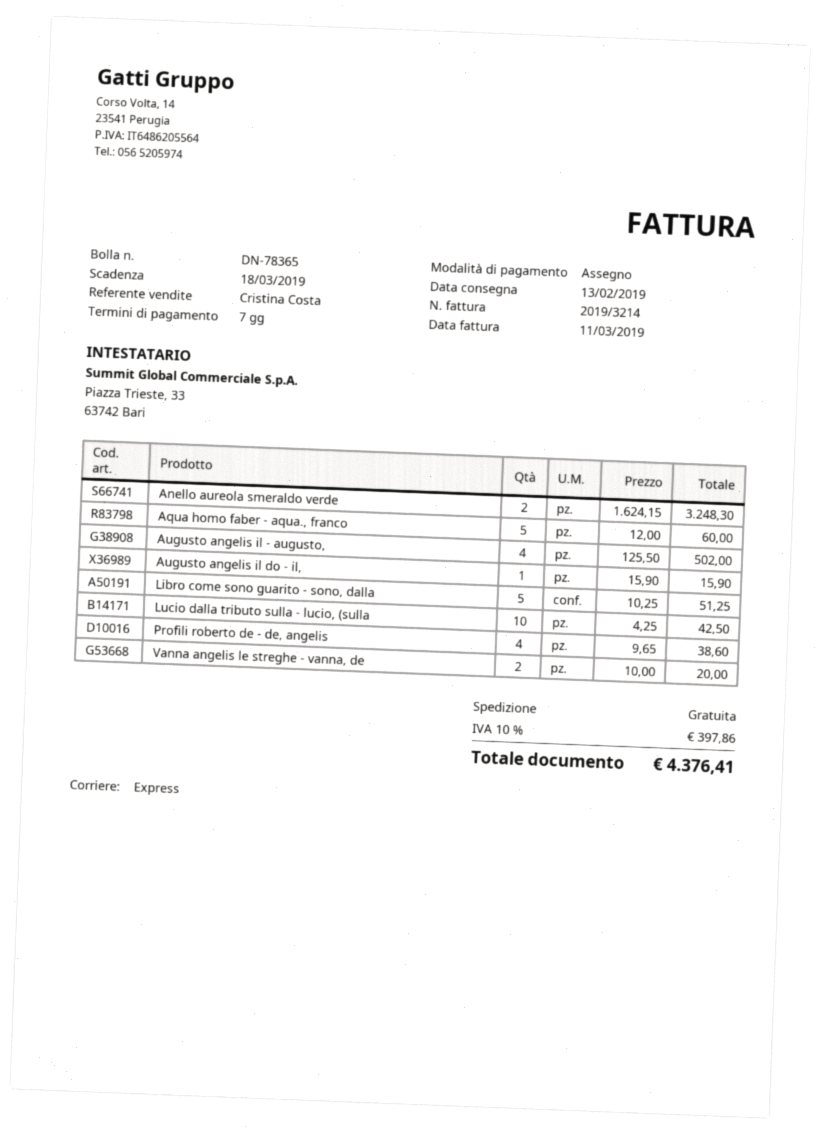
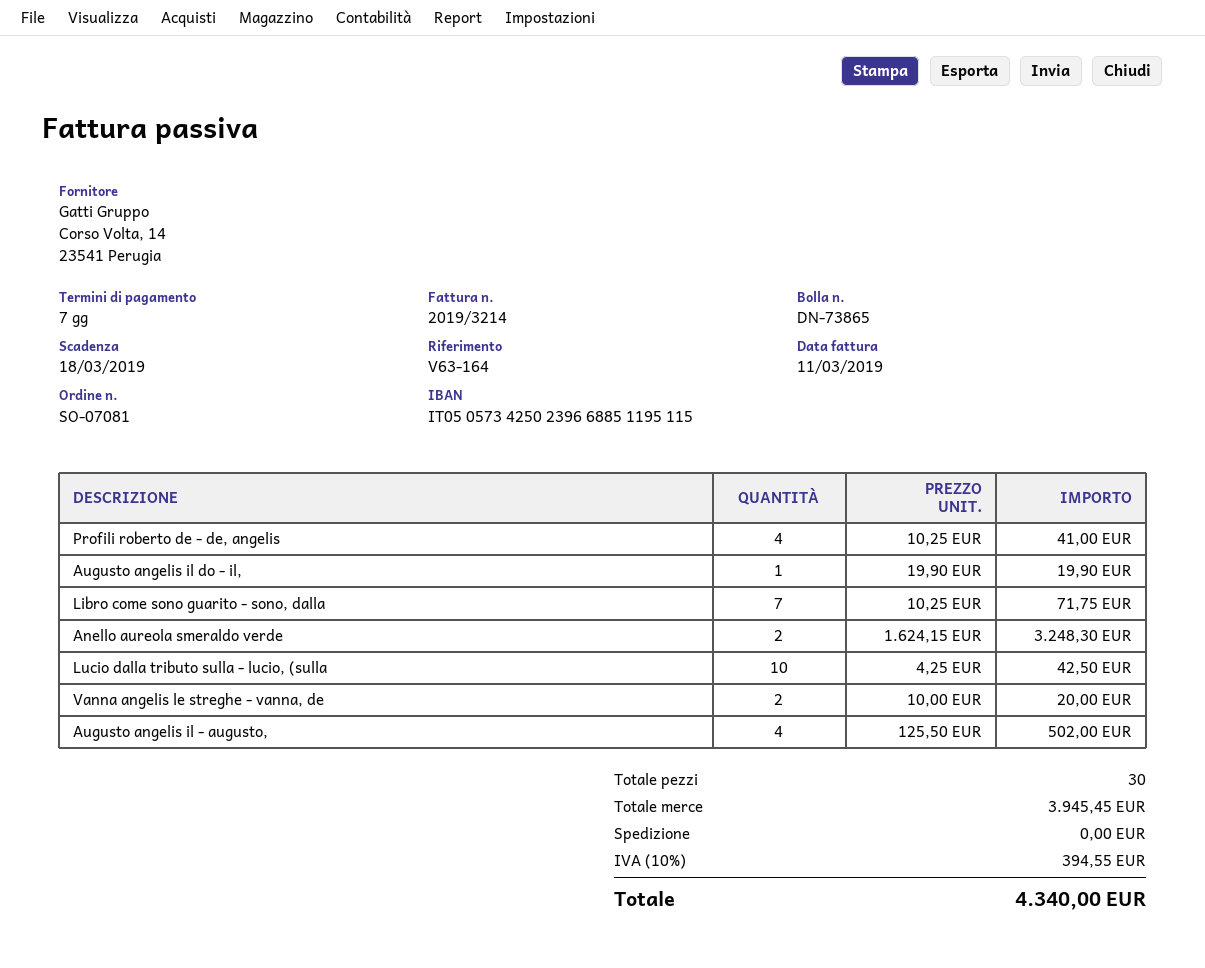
delivery note number: DN-78365 -> DN-73865
Aqua homo faber - aqua., franco: 5 x 12.00 = 60.00 -> none
Augusto angelis il do - il,: 1 x 15.90 = 15.90 -> 1 x 19.90 = 19.90
Libro come sono guarito - sono, dalla: 5 x 10.25 = 51.25 -> 7 x 10.25 = 71.75
Profili roberto de - de, angelis: 4 x 9.65 = 38.60 -> 4 x 10.25 = 41.00
tax: 10% = 397.86 -> 10% = 394.55
total: 4376.41 -> 4340.00

